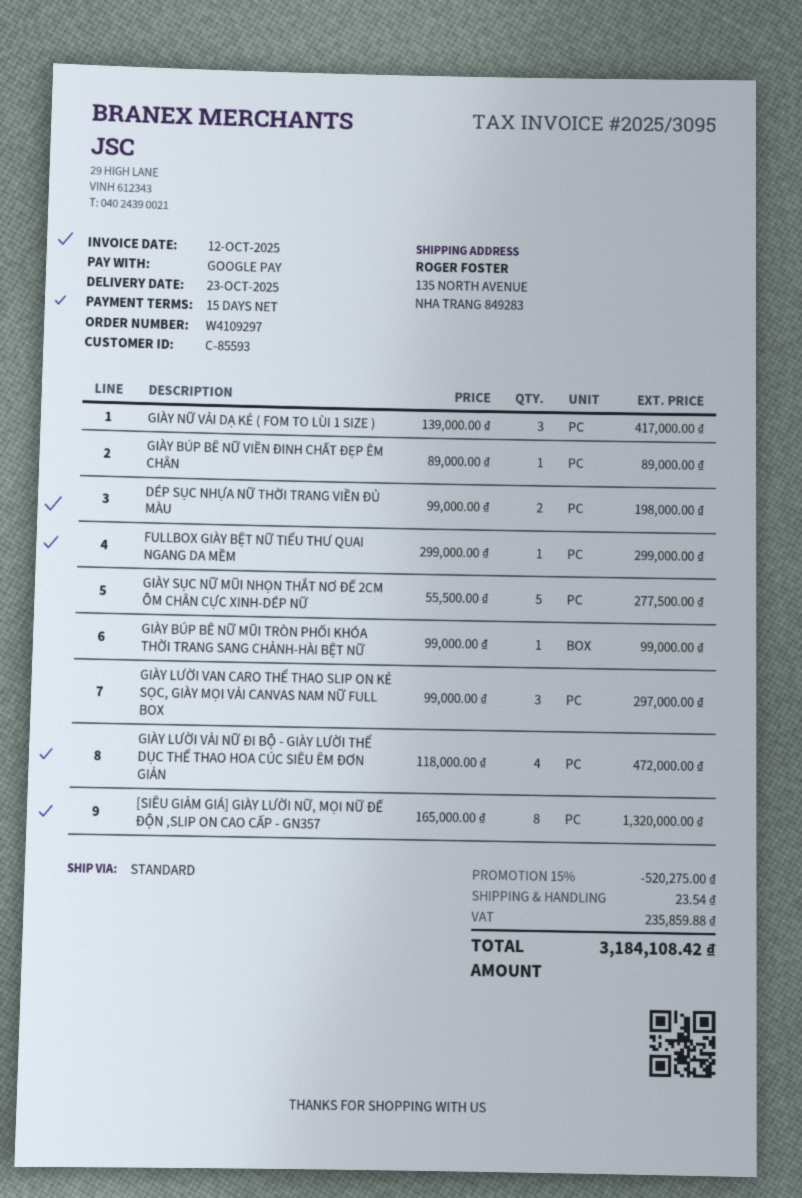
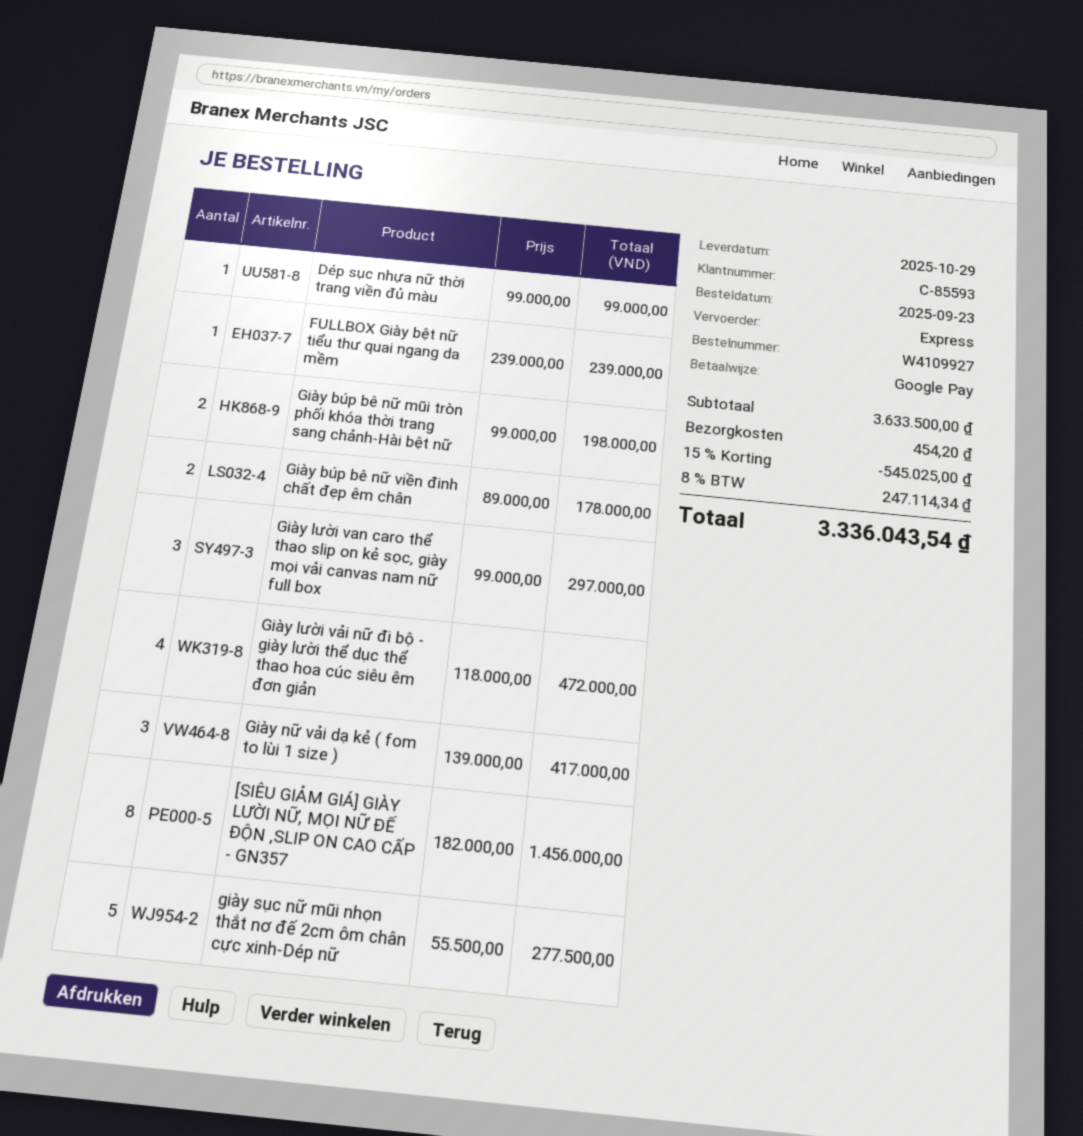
order number: W4109297 -> W4109927
delivery date: 2025-10-23 -> 2025-10-29
shipping method: standard -> express
GIÀY BÚP BÊ NỮ VIỀN ĐINH CHẤT ĐẸP ÊM CHÂN: 1 x 89000.00 = 89000.00 -> 2 x 89000.00 = 178000.00
DÉP SỤC NHỰA NỮ THỜI TRANG VIỀN ĐỦ MÀU: 2 x 99000.00 = 198000.00 -> 1 x 99000.00 = 99000.00
FULLBOX GIÀY BỆT NỮ TIỂU THƯ QUAI NGANG DA MỀM: 1 x 299000.00 = 299000.00 -> 1 x 239000.00 = 239000.00
GIÀY BÚP BÊ NỮ MŨI TRÒN PHỐI KHÓA THỜI TRANG SANG CHẢNH-HÀI BỆT NỮ: 1 x 99000.00 = 99000.00 -> 2 x 99000.00 = 198000.00
[SIÊU GIẢM GIÁ] GIÀY LƯỜI NỮ, MỌI NỮ ĐẾ ĐỘN ,SLIP ON CAO CẤP - GN357: 8 x 165000.00 = 1320000.00 -> 8 x 182000.00 = 1456000.00
discount: 15% = 520275.00 -> 15% = 545025.00
shipping: 23.54 -> 454.20
tax: 235859.88 -> 247114.34
total: 3184108.42 -> 3336043.54

